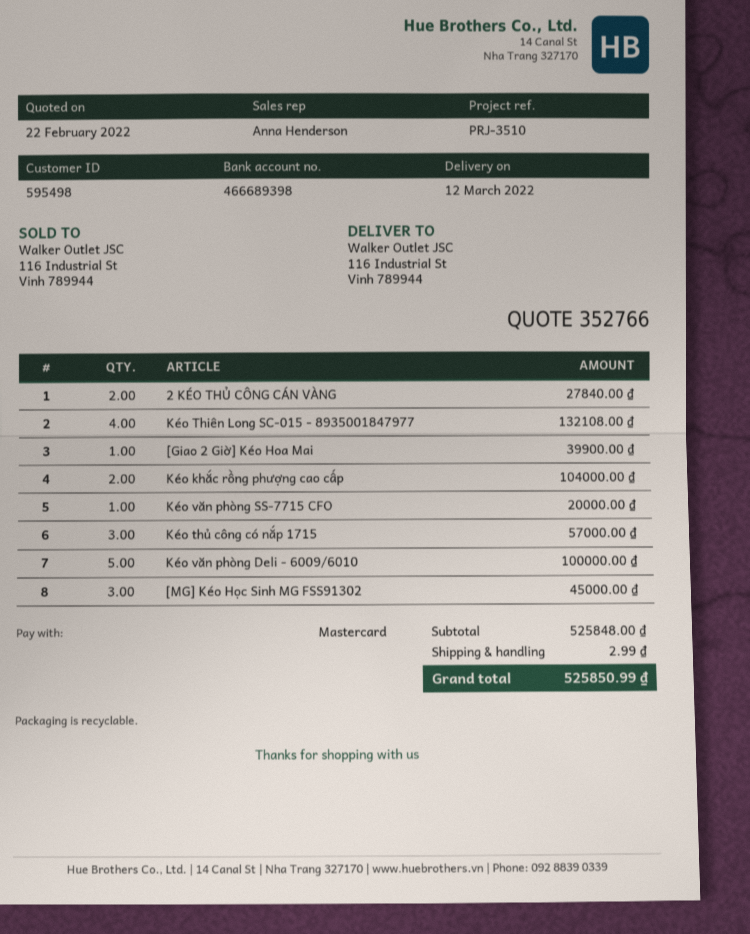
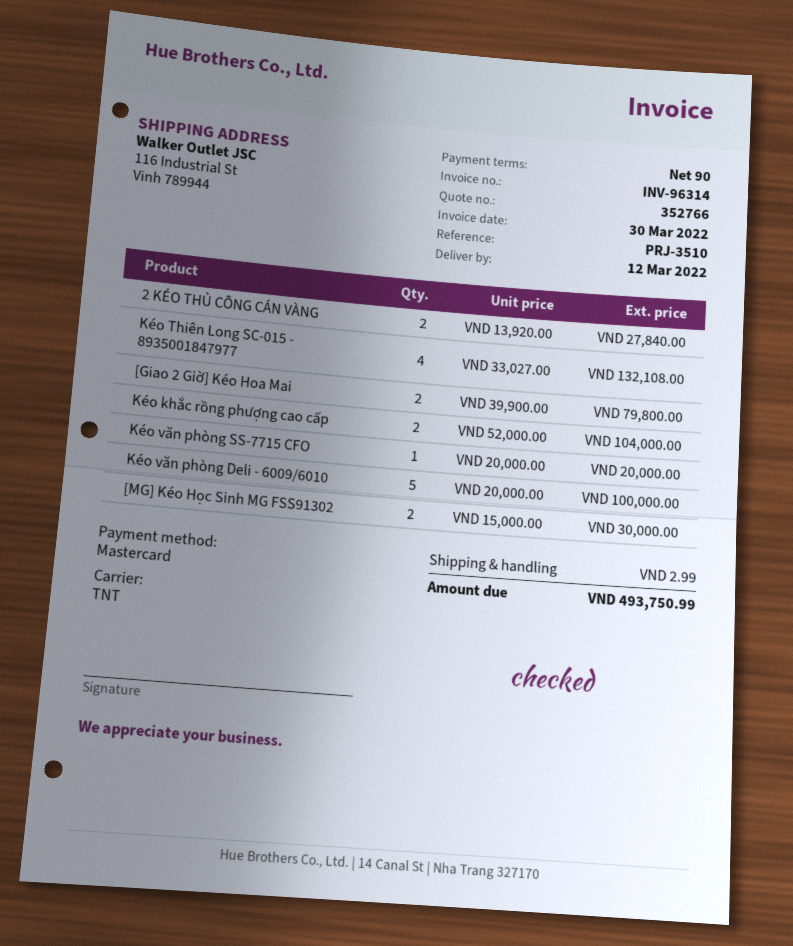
[Giao 2 Giờ] Kéo Hoa Mai: 1 for 39900.00 -> 2 for 79800.00
Kéo thủ công có nắp 1715: 3 for 57000.00 -> none
[MG] Kéo Học Sinh MG FSS91302: 3 for 45000.00 -> 2 for 30000.00
total: 525850.99 -> 493750.99

